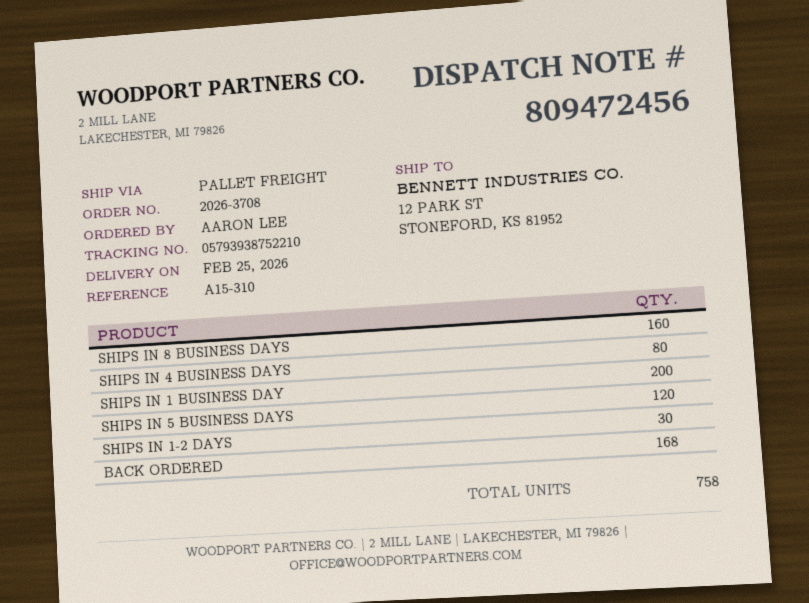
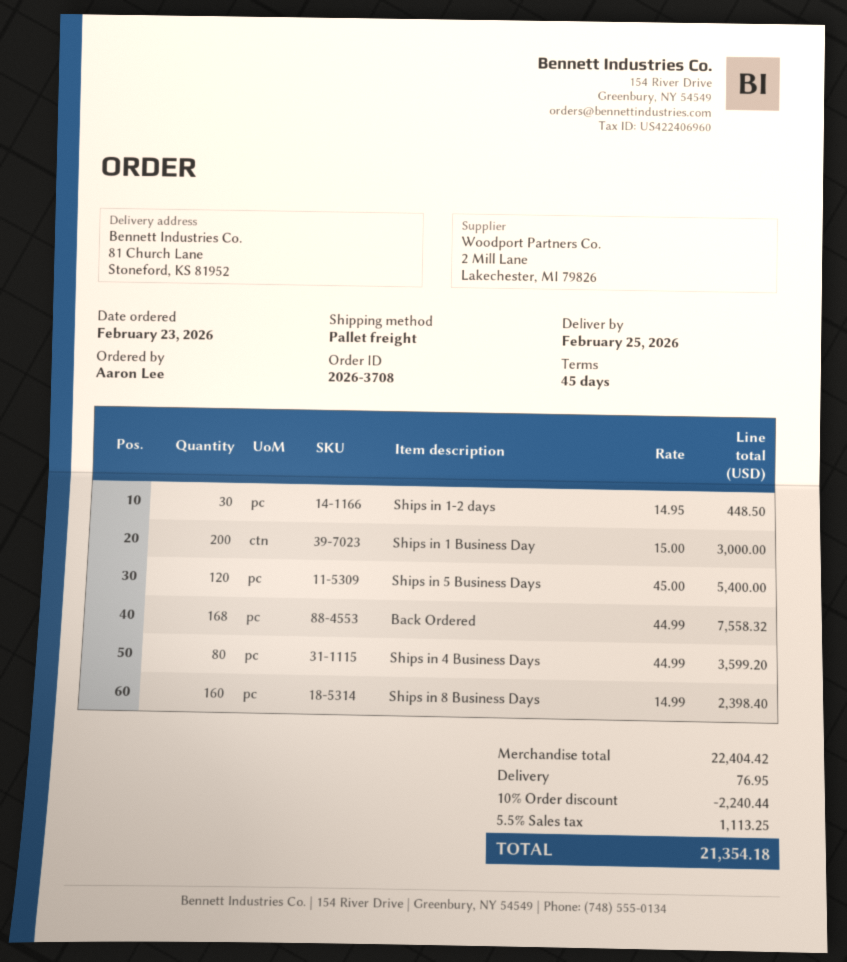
ship to: 12 PARK ST, STONEFORD, KS 81952 -> 81 Church Lane, Stoneford, KS 81952

